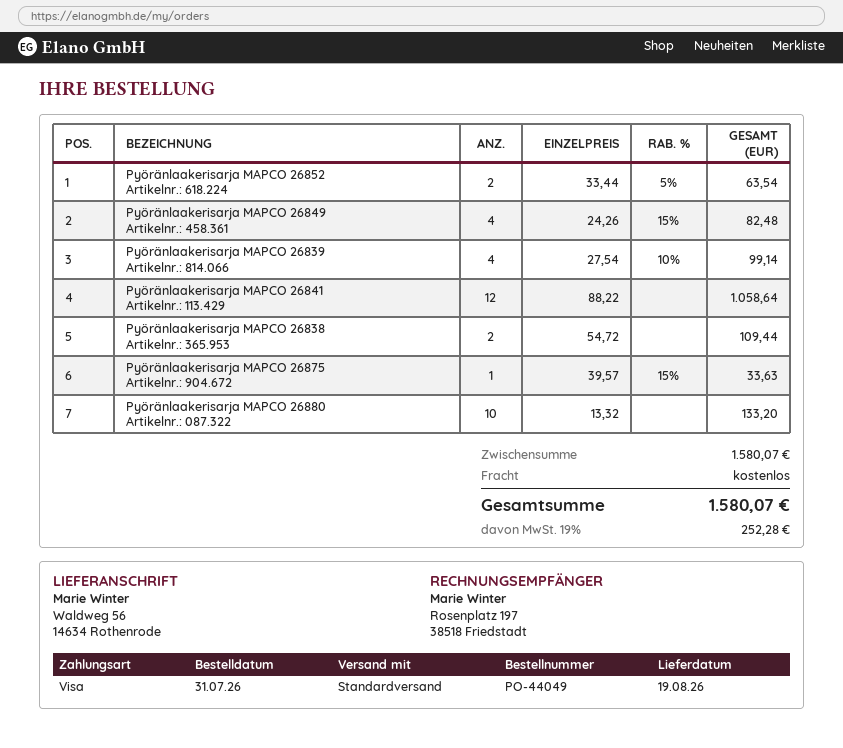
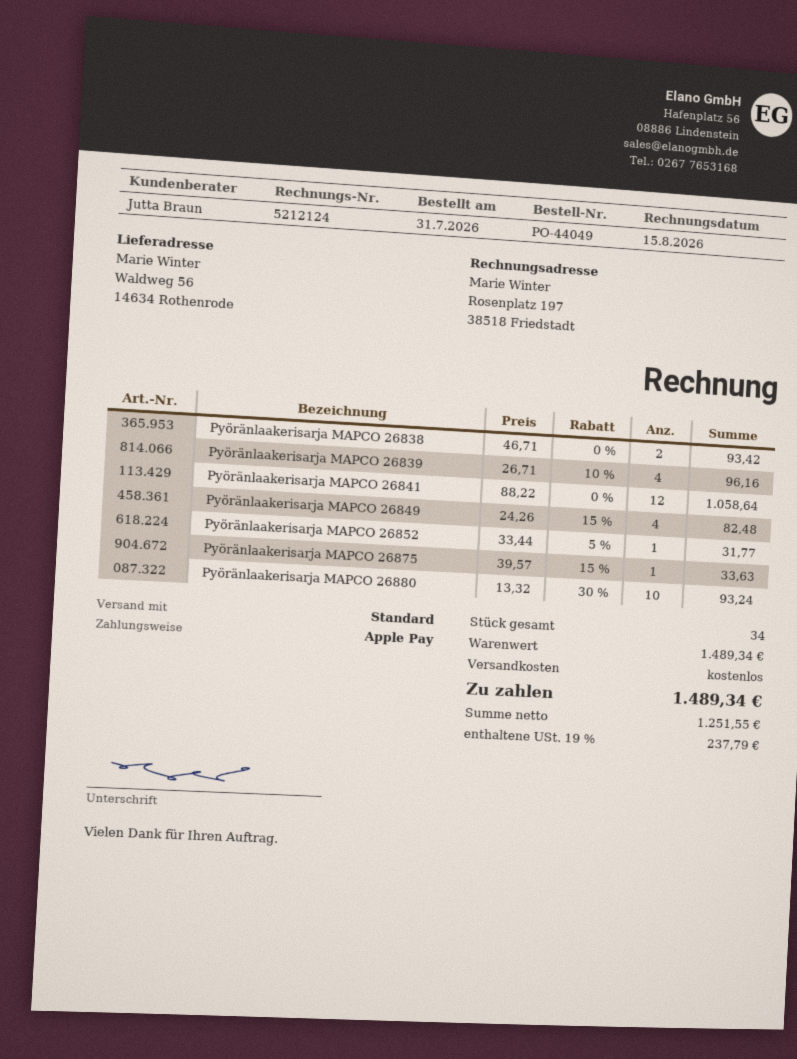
payment method: Visa -> Apple Pay
Pyöränlaakerisarja MAPCO 26852: 2 x 33.44 - 5% = 63.54 -> 1 x 33.44 - 5% = 31.77
Pyöränlaakerisarja MAPCO 26839: 4 x 27.54 - 10% = 99.14 -> 4 x 26.71 - 10% = 96.16
Pyöränlaakerisarja MAPCO 26838: 2 x 54.72 = 109.44 -> 2 x 46.71 = 93.42
Pyöränlaakerisarja MAPCO 26880: 10 x 13.32 = 133.20 -> 10 x 13.32 - 30% = 93.24
subtotal: 1580.07 -> 1489.34
tax: 19% = 252.28 -> 19% = 237.79
total: 1580.07 -> 1489.34

